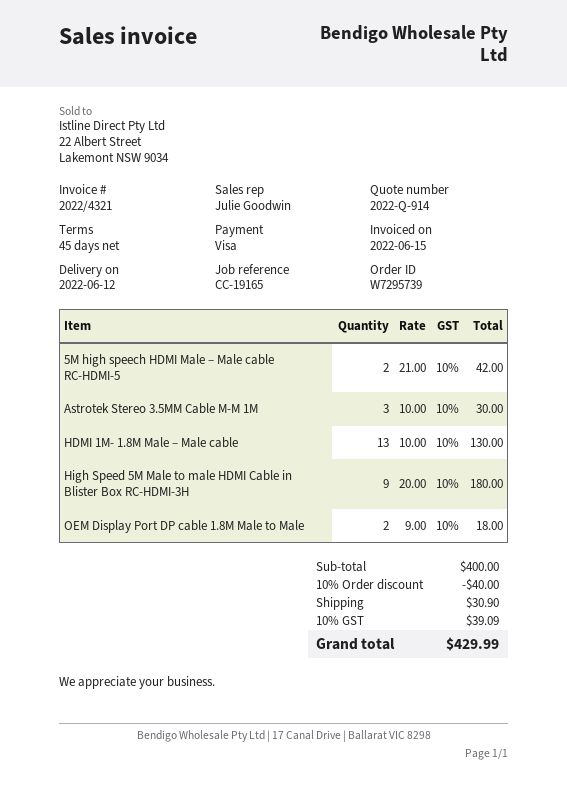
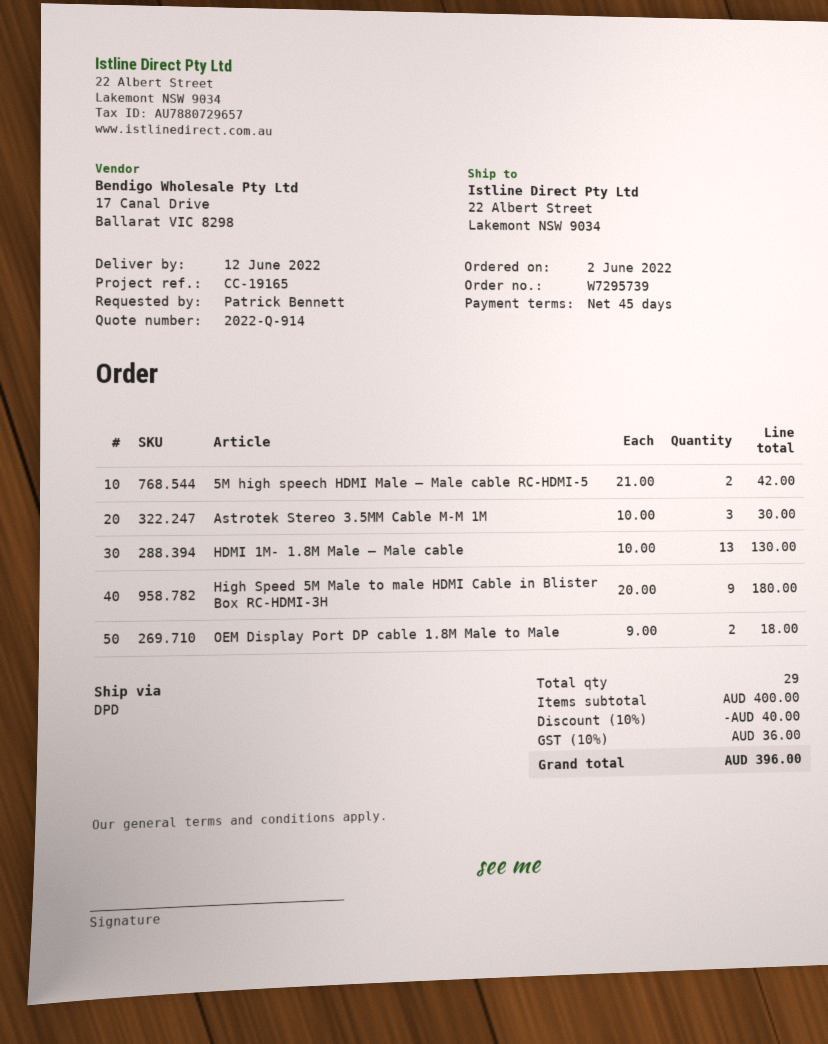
shipping: 30.90 -> none
tax: 10% = 39.09 -> 10% = 36.00
total: 429.99 -> 396.00

